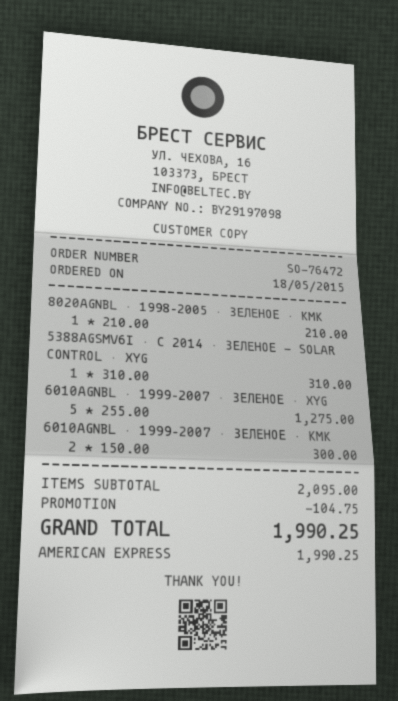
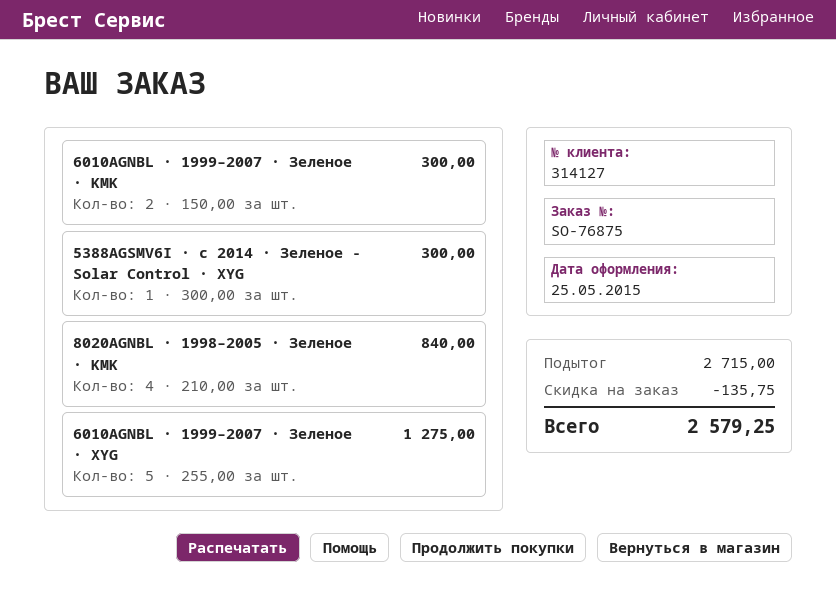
order number: SO-76472 -> SO-76875
order date: 2015-05-18 -> 2015-05-25
8020AGNBL · 1998–2005 · ЗЕЛЕНОЕ · KMK: 1 x 210.00 = 210.00 -> 4 x 210.00 = 840.00
5388AGSMV6I · С 2014 · ЗЕЛЕНОЕ - SOLAR CONTROL · XYG: 1 x 310.00 = 310.00 -> 1 x 300.00 = 300.00
subtotal: 2095.00 -> 2715.00
discount: 104.75 -> 135.75
total: 1990.25 -> 2579.25

